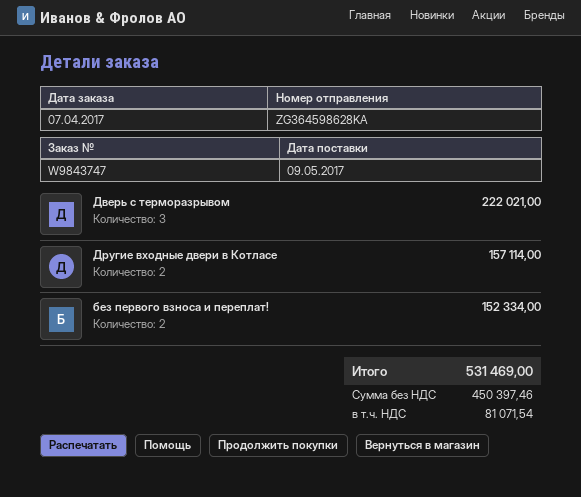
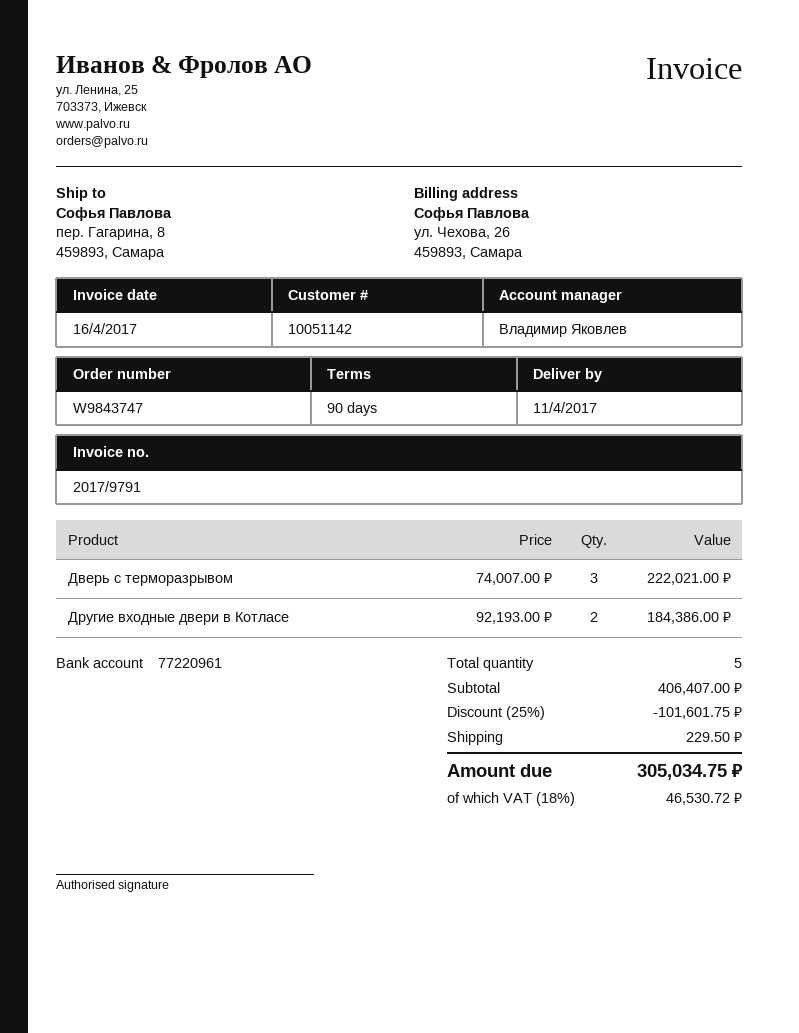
delivery date: 2017-05-09 -> 2017-04-11
Другие входные двери в Котласе: 2 for 157114.00 -> 2 for 184386.00
без первого взноса и переплат!: 2 for 152334.00 -> none
discount: none -> 25% = 101601.75
shipping: none -> 229.50
tax: 81071.54 -> 46530.72
total: 531469.00 -> 305034.75

